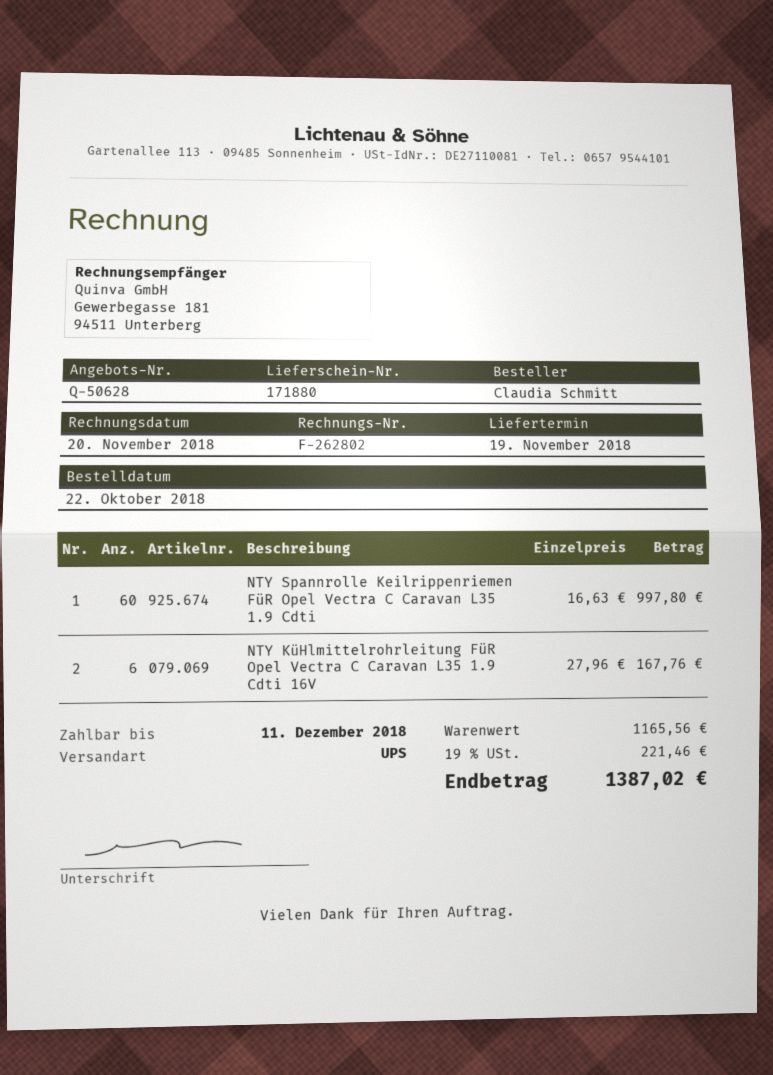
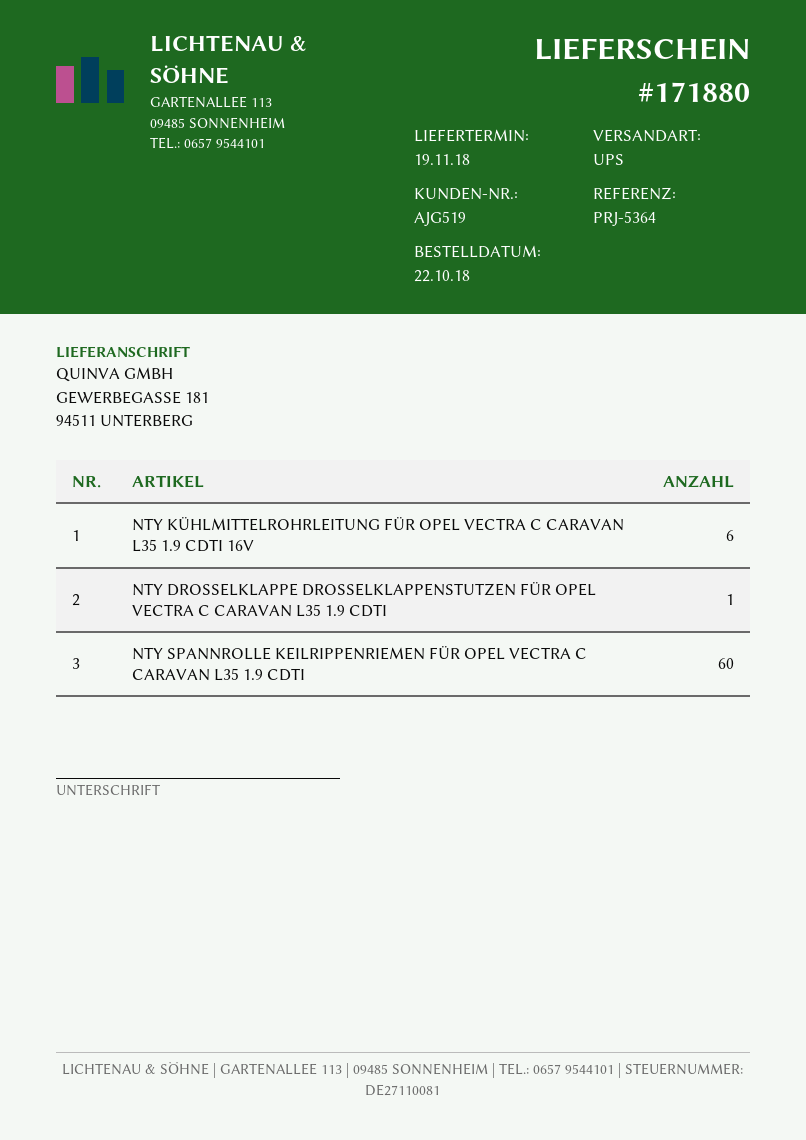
NTY DROSSELKLAPPE DROSSELKLAPPENSTUTZEN FÜR OPEL VECTRA C CARAVAN L35 1.9 CDTI: none -> 1

